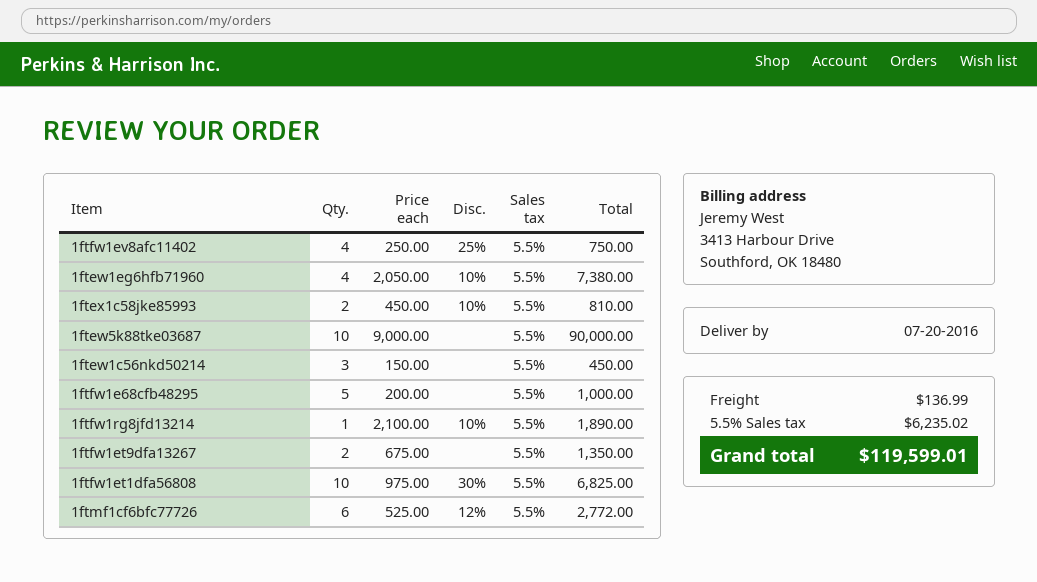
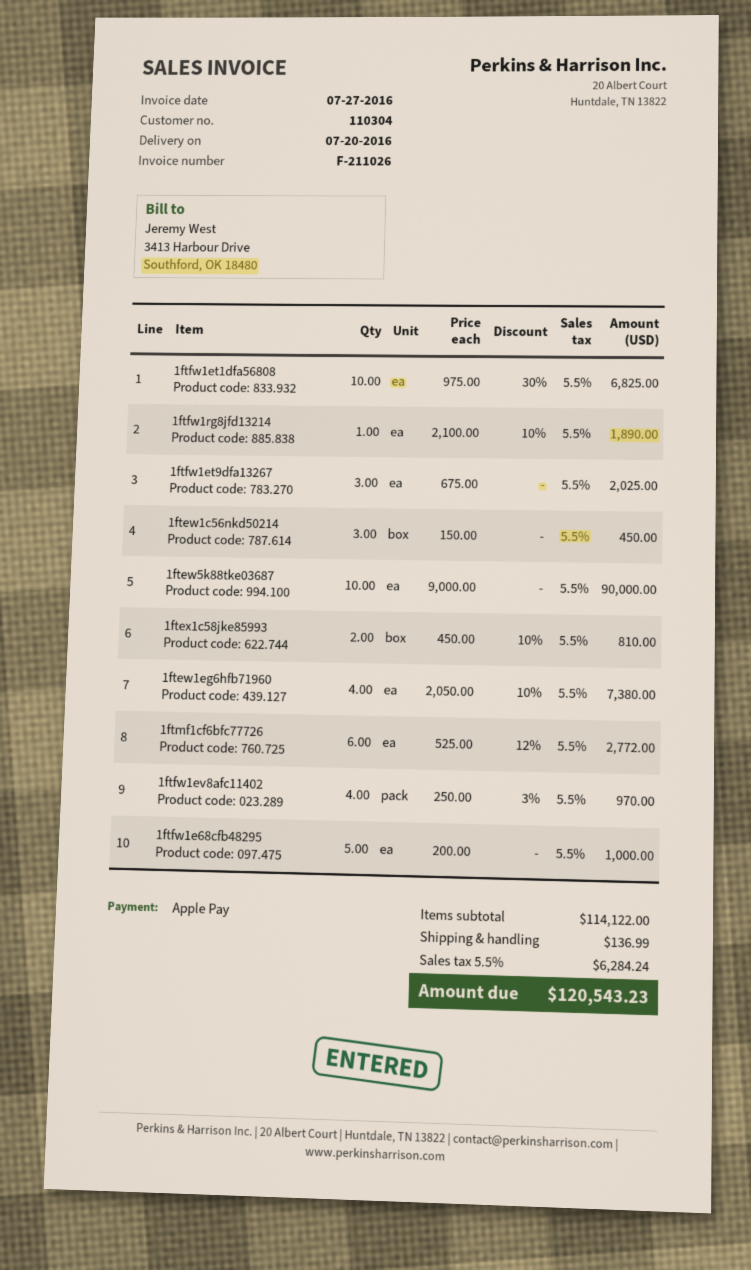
1ftfw1ev8afc11402: 4 x 250.00 - 25% = 750.00 -> 4 x 250.00 - 3% = 970.00
1ftfw1et9dfa13267: 2 x 675.00 = 1350.00 -> 3 x 675.00 = 2025.00
tax: 5.5% = 6235.02 -> 5.5% = 6284.24
total: 119599.01 -> 120543.23

